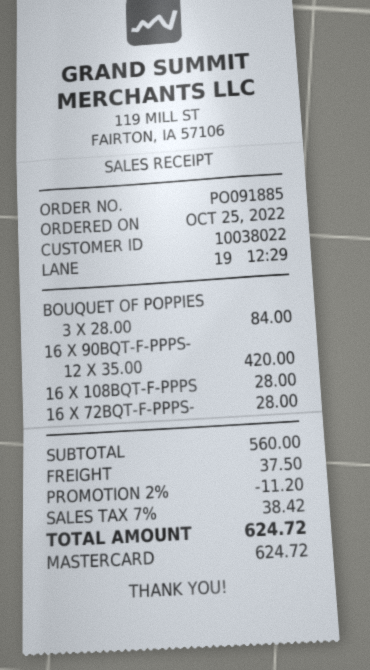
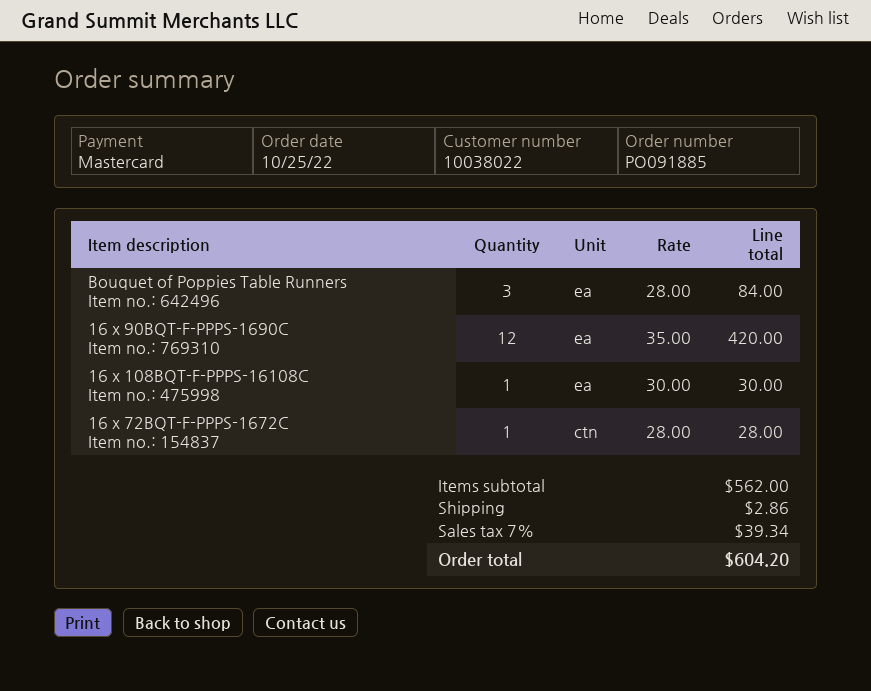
16 X 108BQT-F-PPPS: 1 x 28.00 = 28.00 -> 1 x 30.00 = 30.00
subtotal: 560.00 -> 562.00
discount: 2% = 11.20 -> none
shipping: 37.50 -> 2.86
tax: 7% = 38.42 -> 7% = 39.34
total: 624.72 -> 604.20

